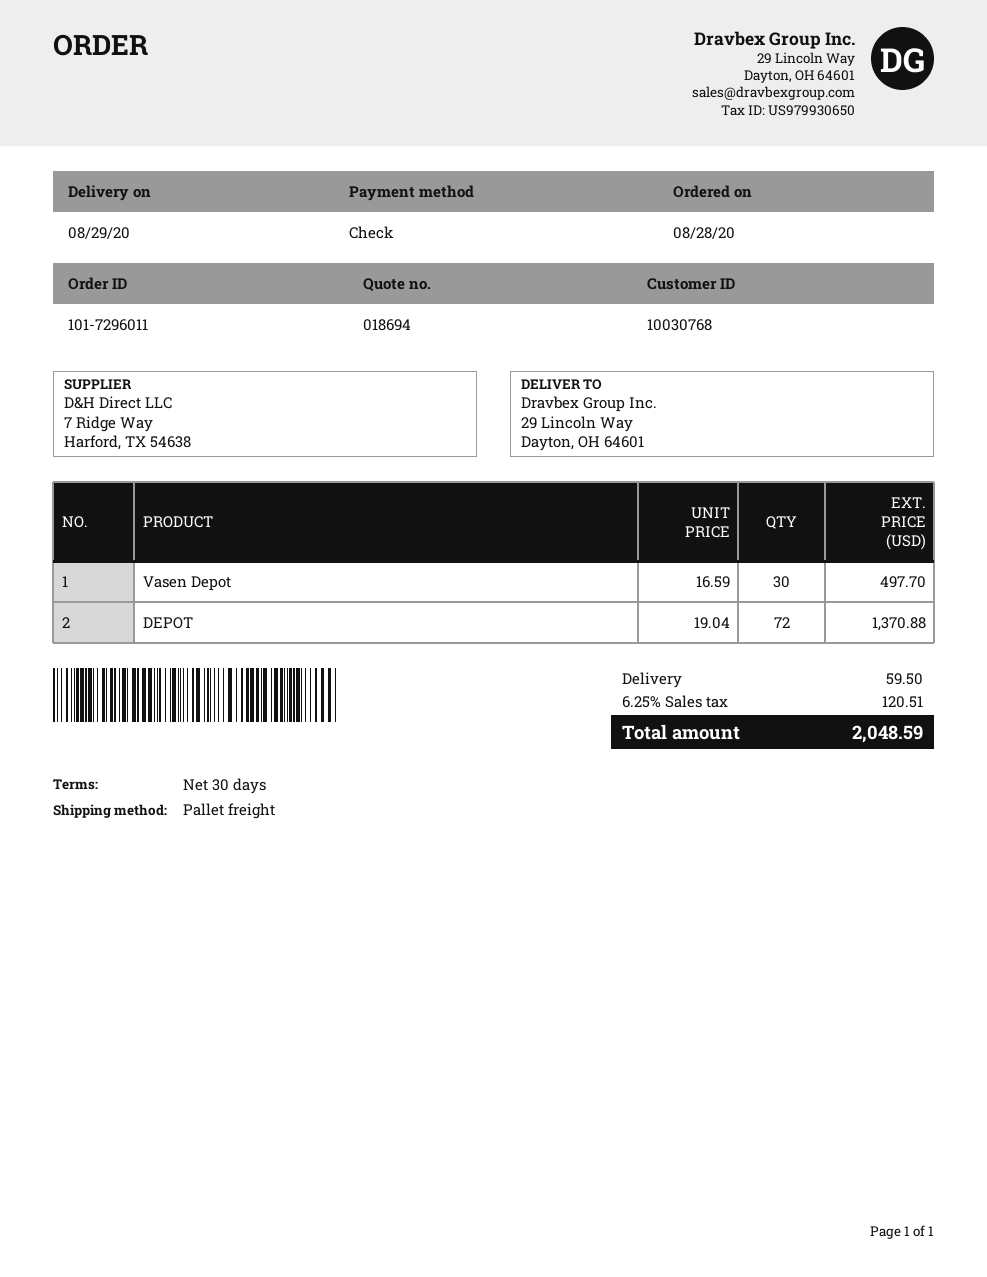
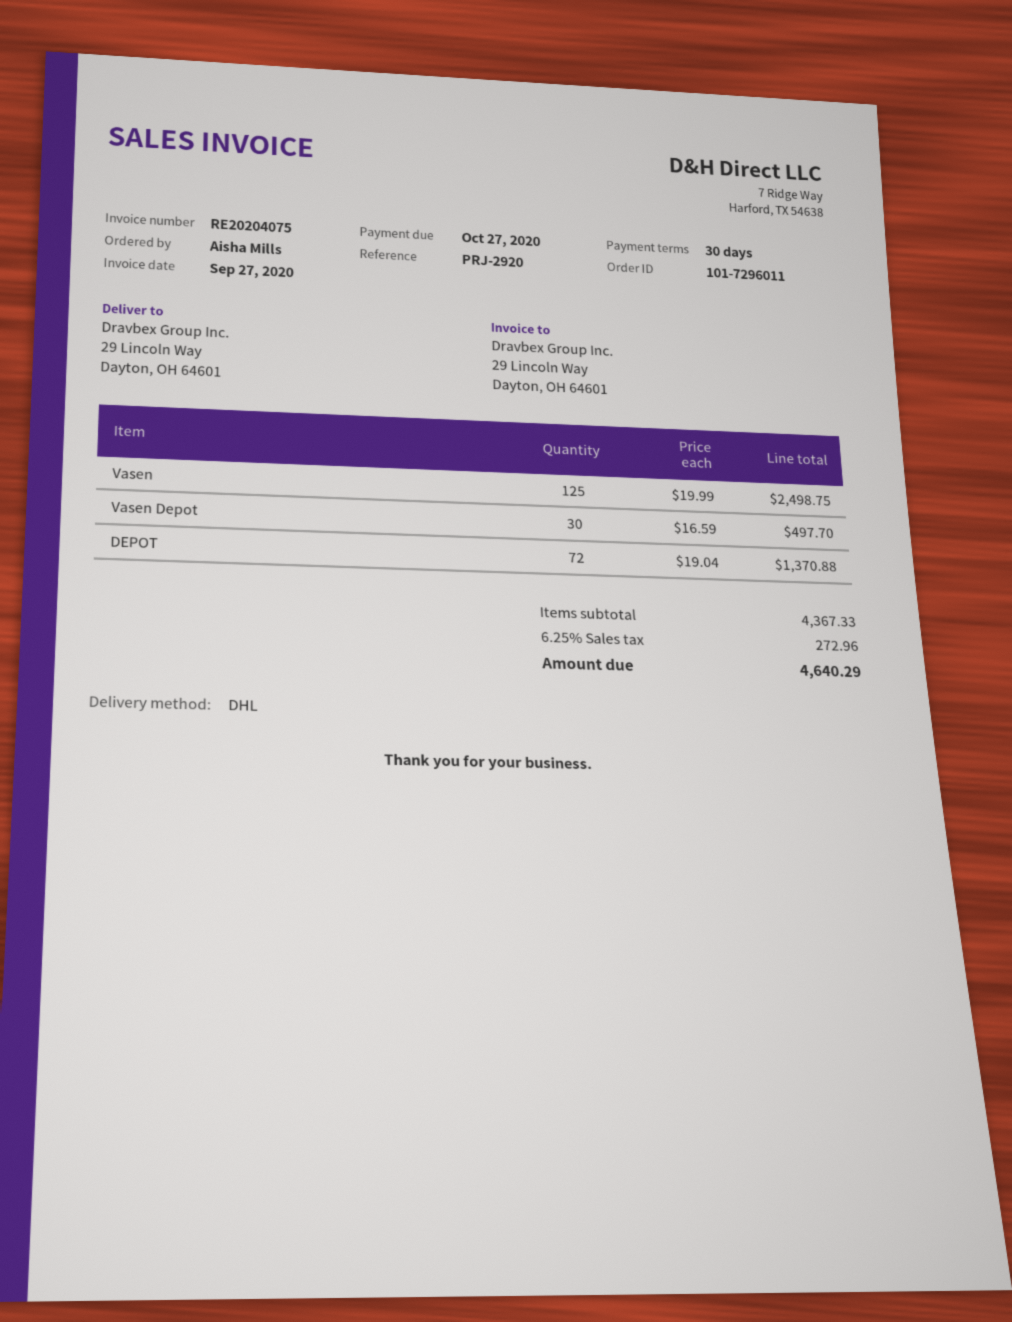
shipping method: pallet freight -> DHL
Vasen: none -> 125 x 19.99 = 2498.75
shipping: 59.50 -> none
tax: 6.25% = 120.51 -> 6.25% = 272.96
total: 2048.59 -> 4640.29

